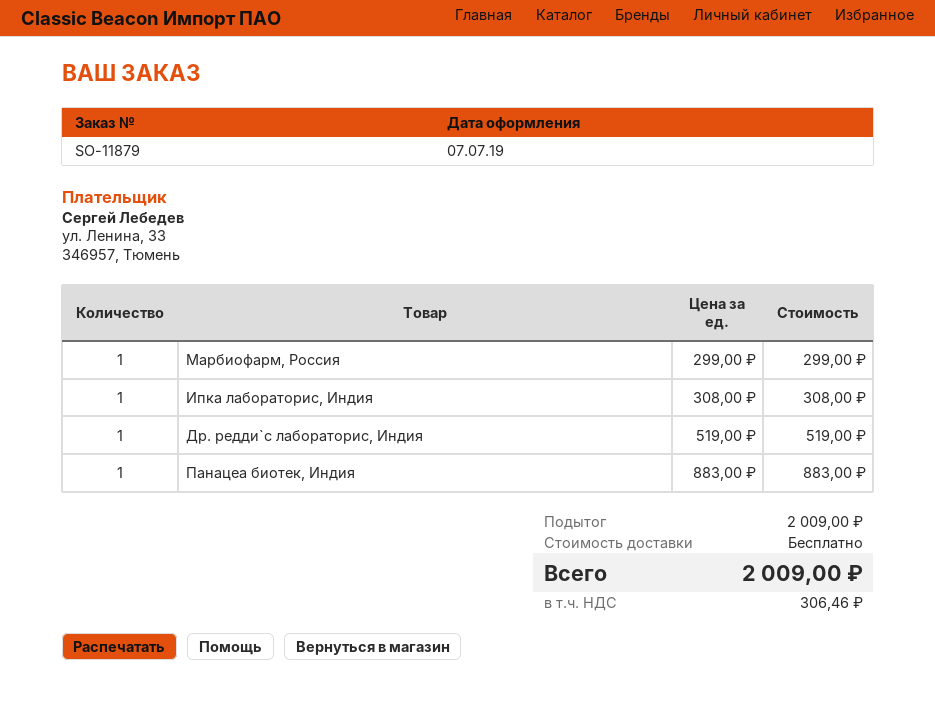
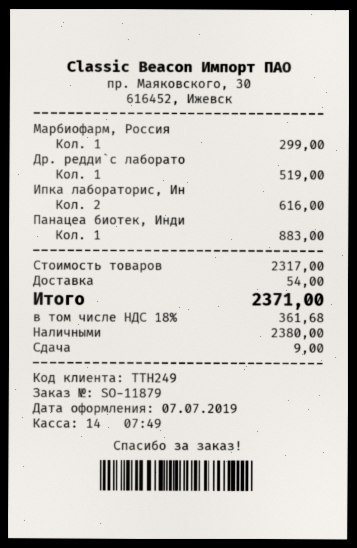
Ипка лабораторис, Индия: 1 for 308.00 -> 2 for 616.00
subtotal: 2009.00 -> 2317.00
shipping: 0.00 -> 54.00
tax: 306.46 -> 361.68
total: 2009.00 -> 2371.00

